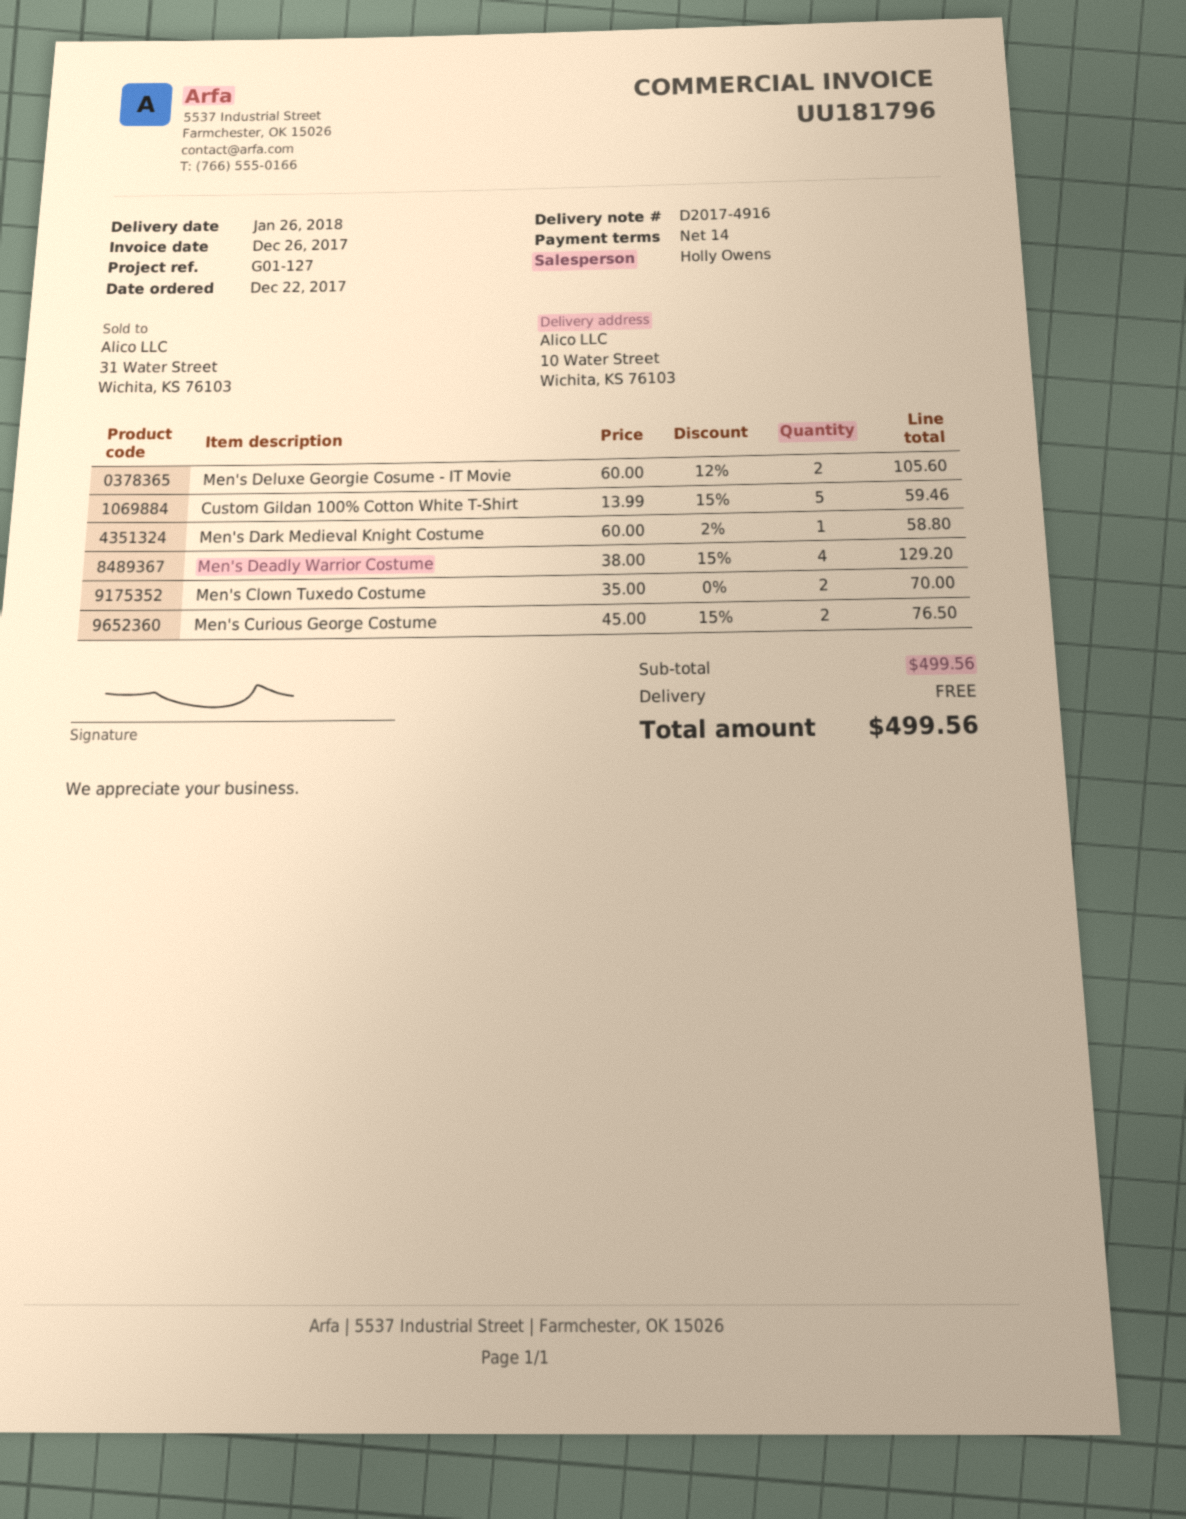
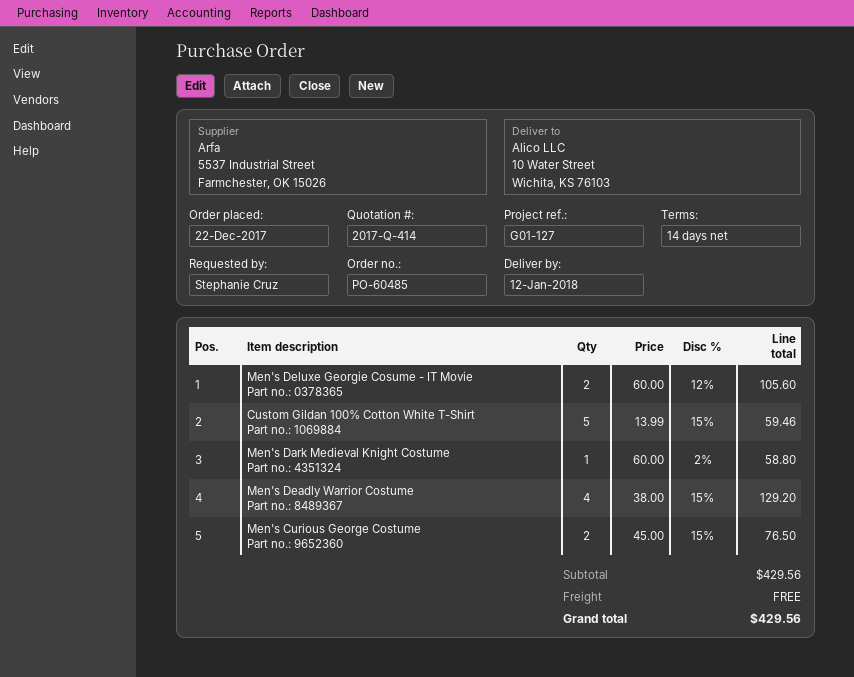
delivery date: 2018-01-26 -> 2018-01-12
Men's Clown Tuxedo Costume: 2 x 35.00 = 70.00 -> none
subtotal: 499.56 -> 429.56
total: 499.56 -> 429.56

